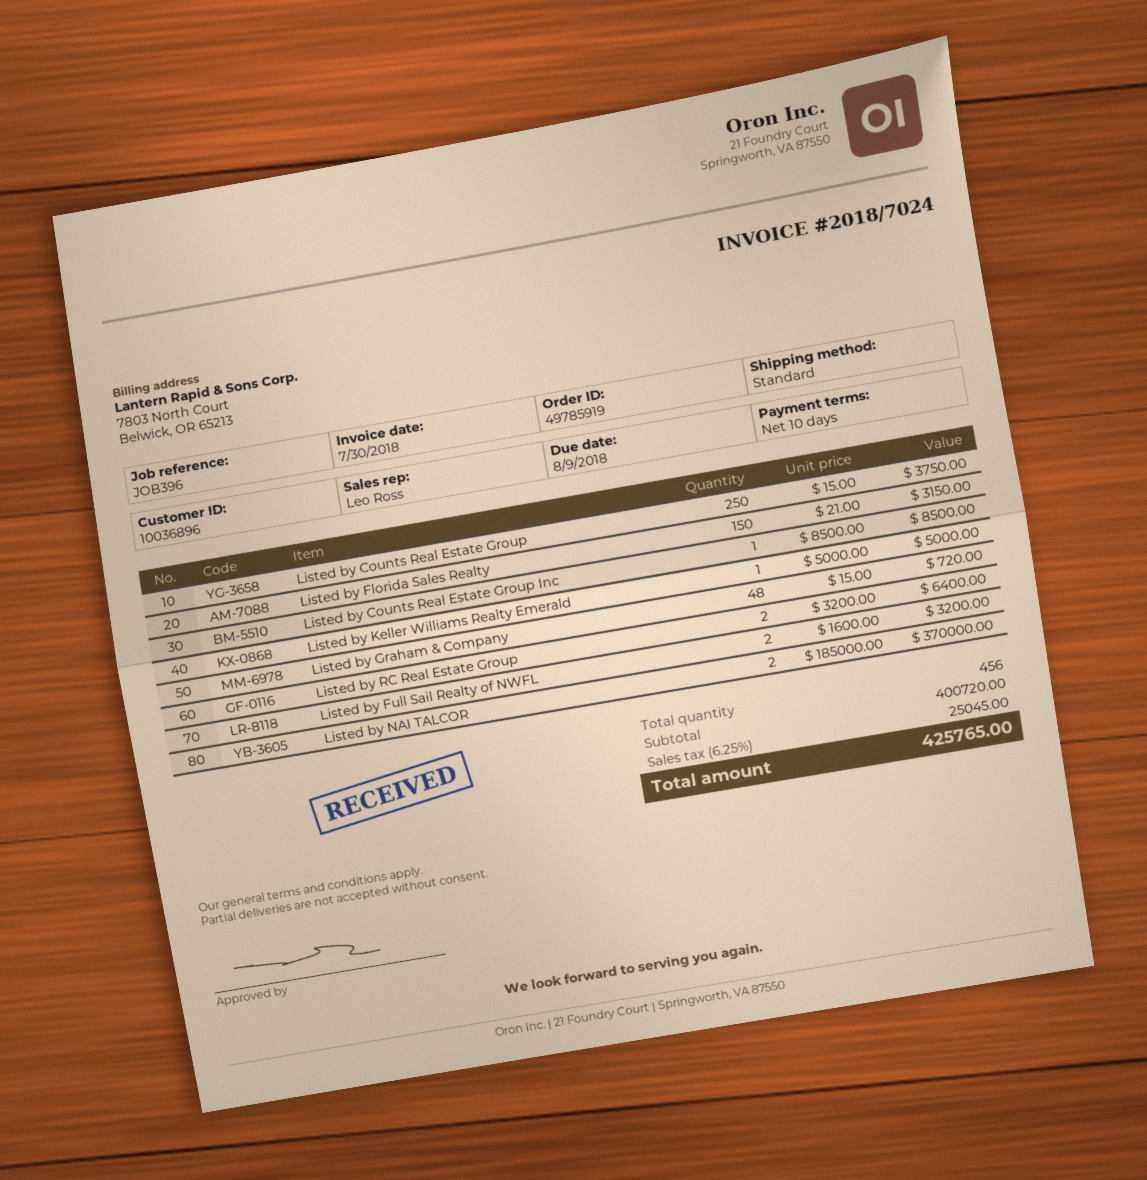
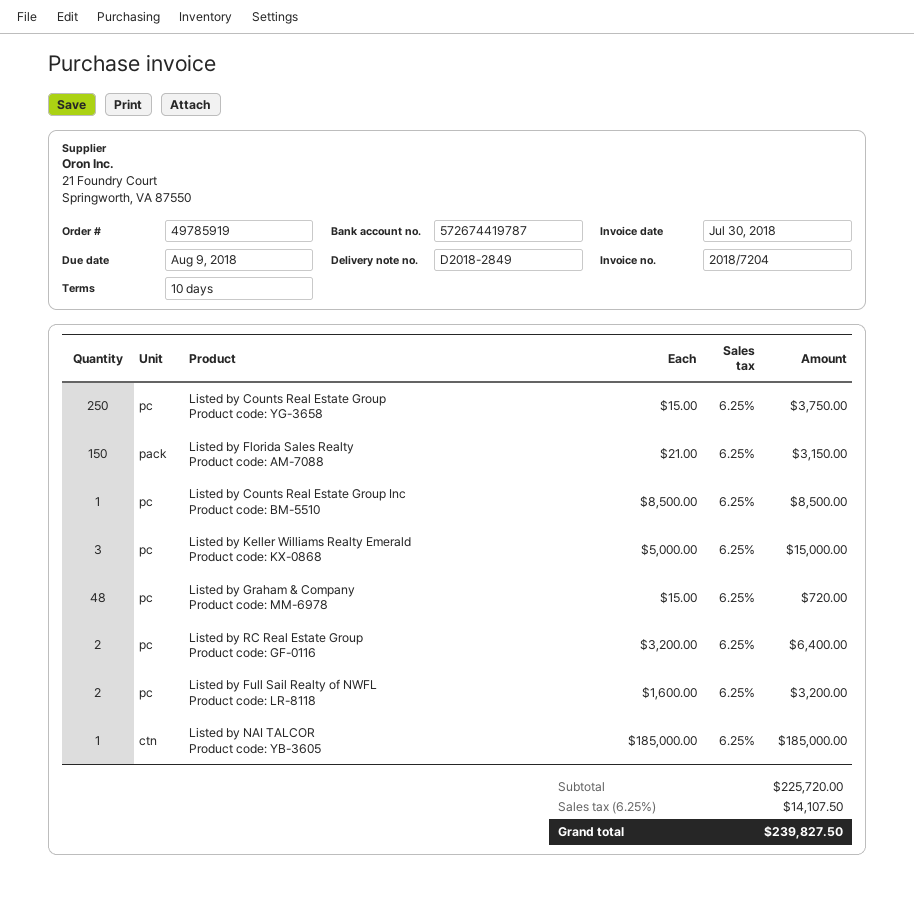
invoice number: 2018/7024 -> 2018/7204
Listed by Keller Williams Realty Emerald: 1 x 5000.00 = 5000.00 -> 3 x 5000.00 = 15000.00
Listed by NAI TALCOR: 2 x 185000.00 = 370000.00 -> 1 x 185000.00 = 185000.00
subtotal: 400720.00 -> 225720.00
tax: 6.25% = 25045.00 -> 6.25% = 14107.50
total: 425765.00 -> 239827.50

